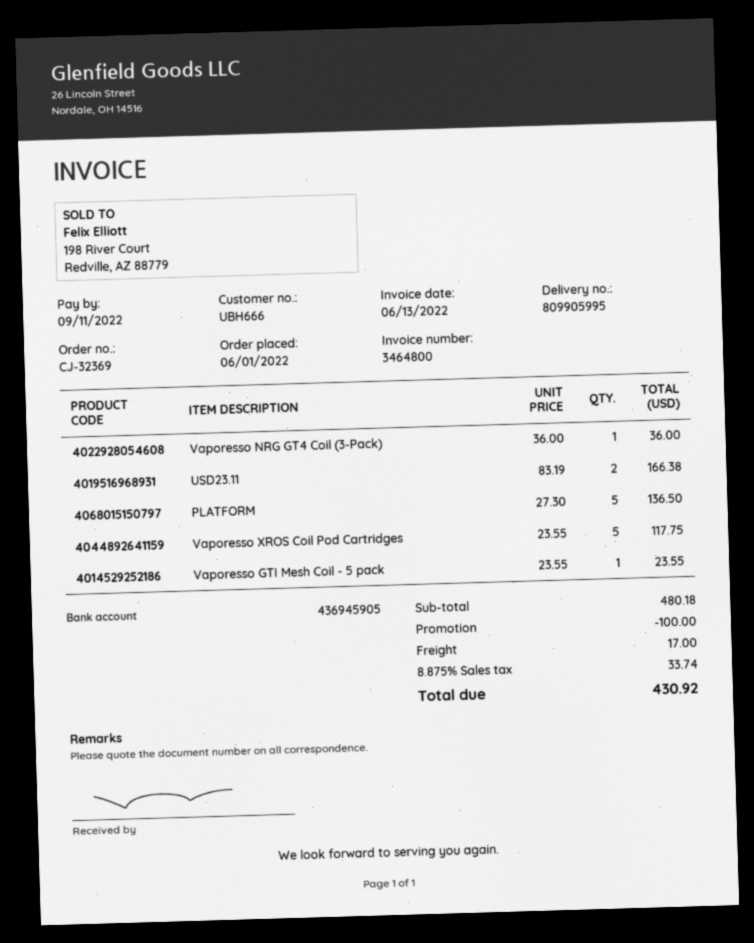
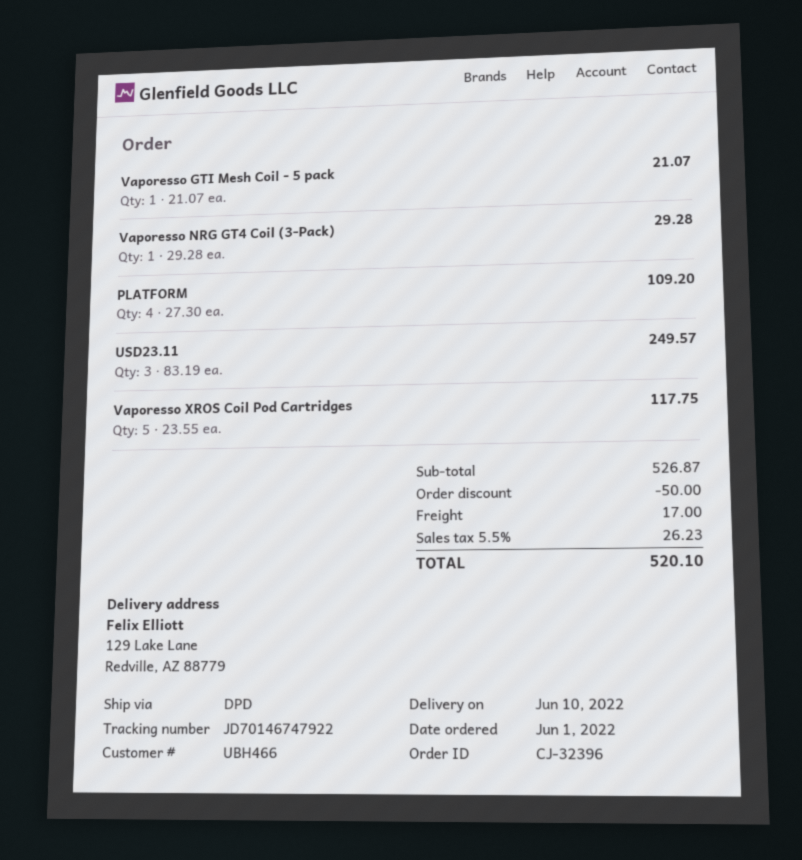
order number: CJ-32369 -> CJ-32396
customer number: UBH666 -> UBH466
Vaporesso NRG GT4 Coil (3-Pack): 1 x 36.00 = 36.00 -> 1 x 29.28 = 29.28
USD23.11: 2 x 83.19 = 166.38 -> 3 x 83.19 = 249.57
PLATFORM: 5 x 27.30 = 136.50 -> 4 x 27.30 = 109.20
Vaporesso GTI Mesh Coil - 5 pack: 1 x 23.55 = 23.55 -> 1 x 21.07 = 21.07
subtotal: 480.18 -> 526.87
discount: 100.00 -> 50.00
tax: 8.875% = 33.74 -> 5.5% = 26.23
total: 430.92 -> 520.10

